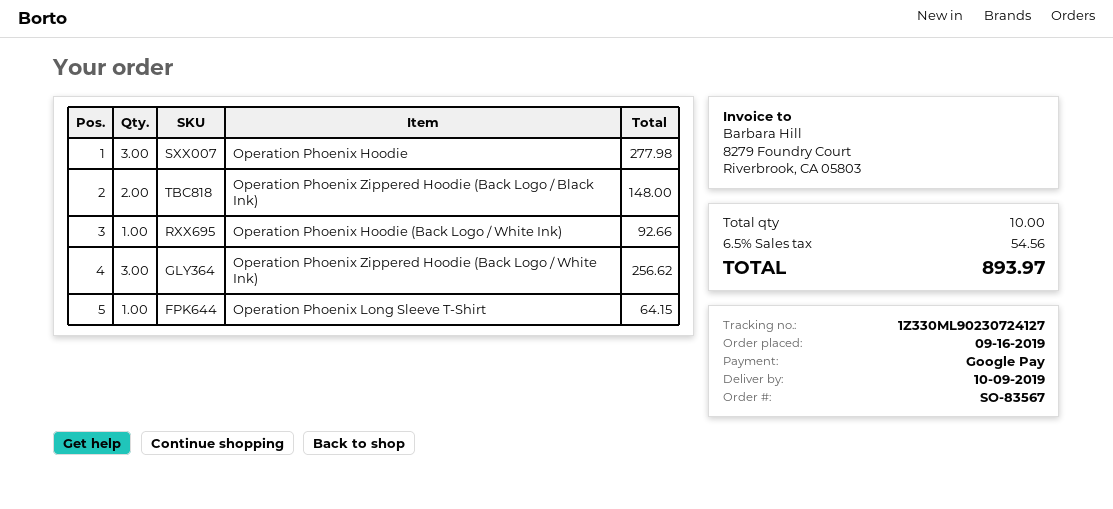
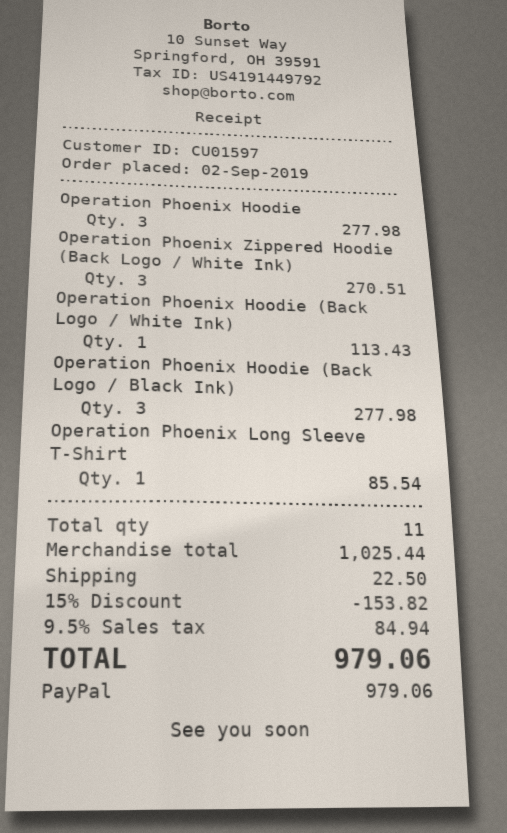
order date: 2019-09-16 -> 2019-09-02
payment method: Google Pay -> PayPal
Operation Phoenix Zippered Hoodie (Back Logo / Black Ink): 2 for 148.00 -> none
Operation Phoenix Hoodie (Back Logo / White Ink): 1 for 92.66 -> 1 for 113.43
Operation Phoenix Zippered Hoodie (Back Logo / White Ink): 3 for 256.62 -> 3 for 270.51
Operation Phoenix Long Sleeve T-Shirt: 1 for 64.15 -> 1 for 85.54
Operation Phoenix Hoodie (Back Logo / Black Ink): none -> 3 for 277.98
total quantity: 10 -> 11
discount: none -> 15% = 153.82
shipping: none -> 22.50
tax: 6.5% = 54.56 -> 9.5% = 84.94
total: 893.97 -> 979.06

